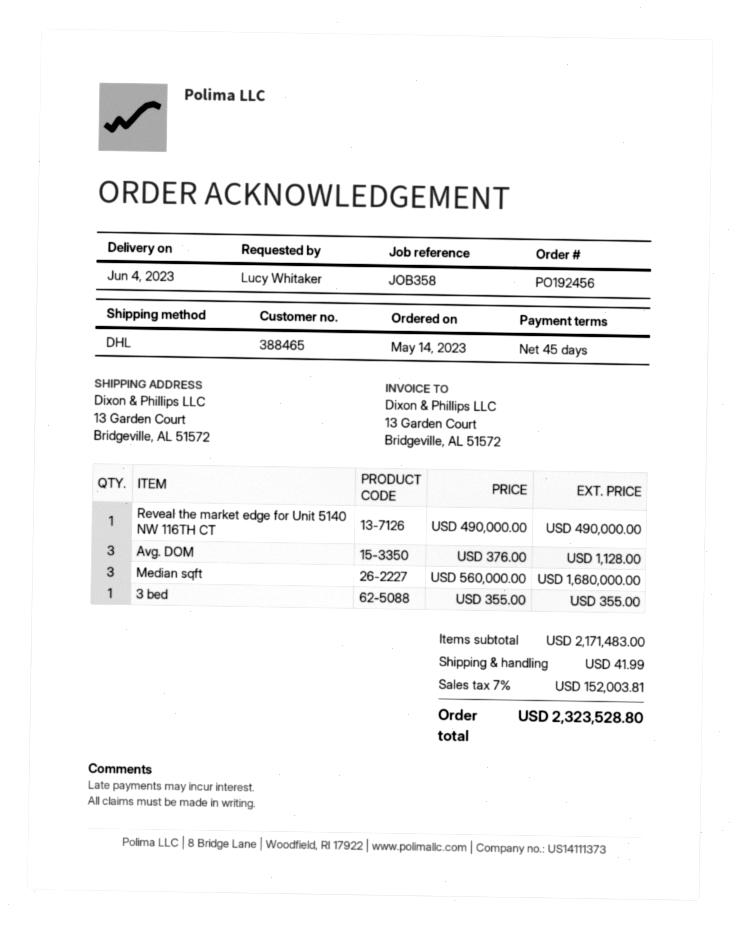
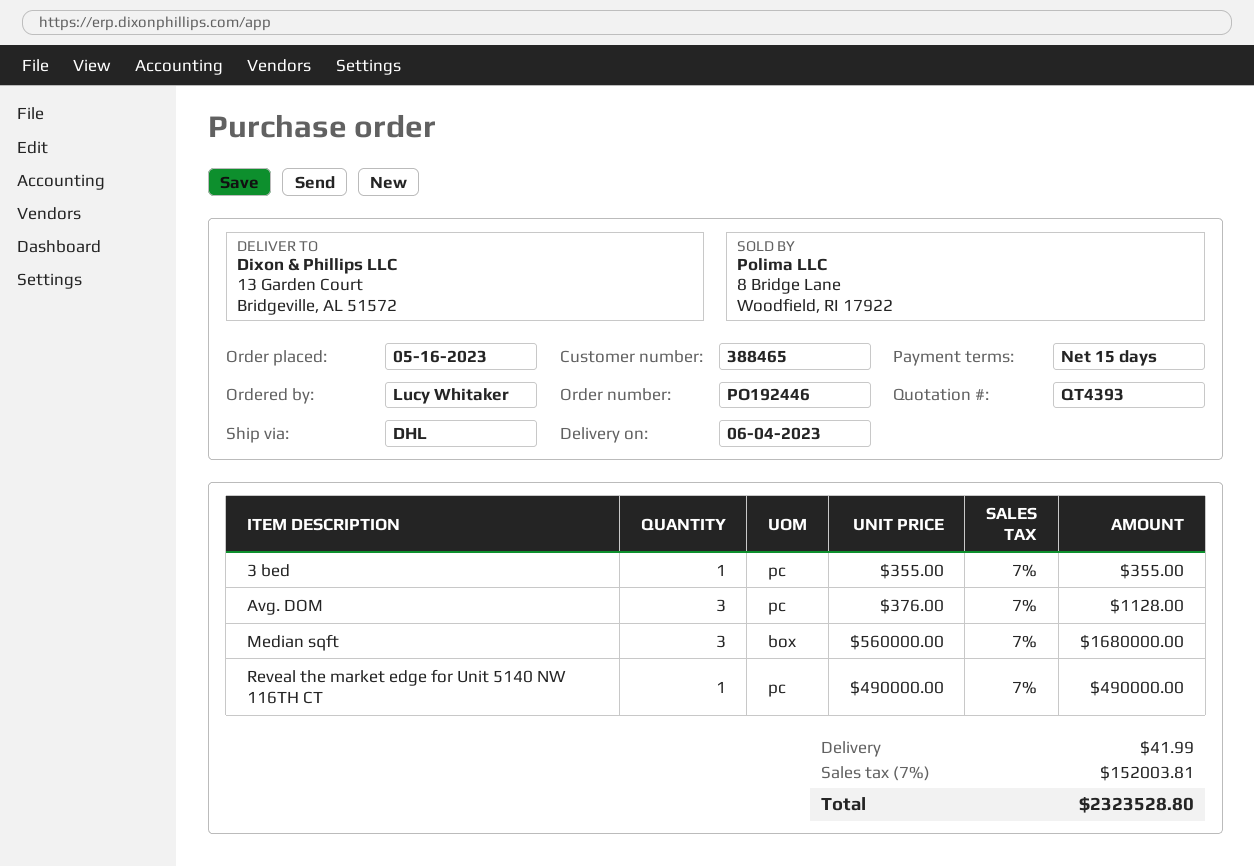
order number: PO192456 -> PO192446
order date: 2023-05-14 -> 2023-05-16
payment terms: 45 days -> 15 days

